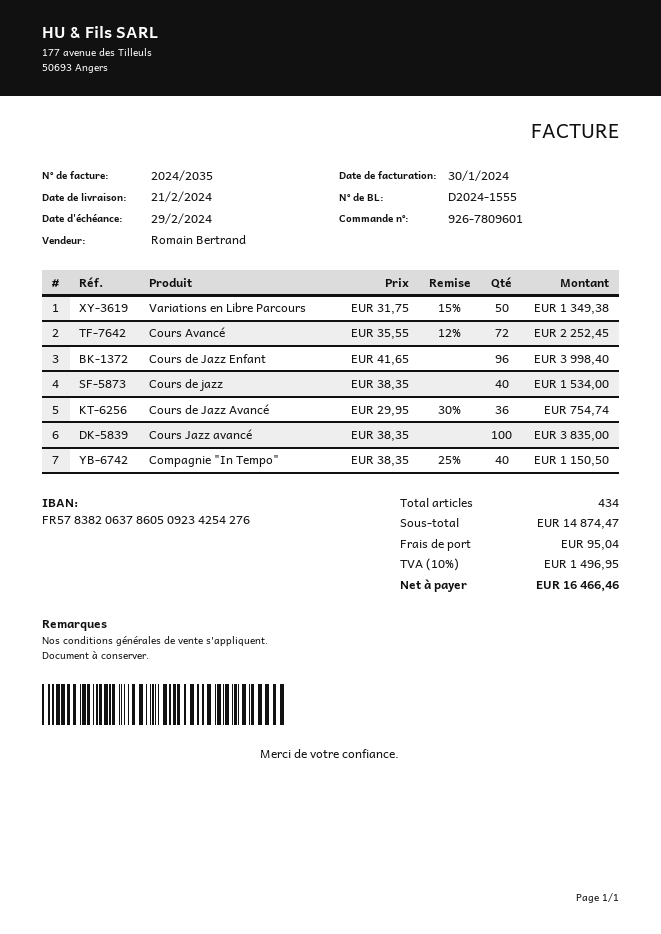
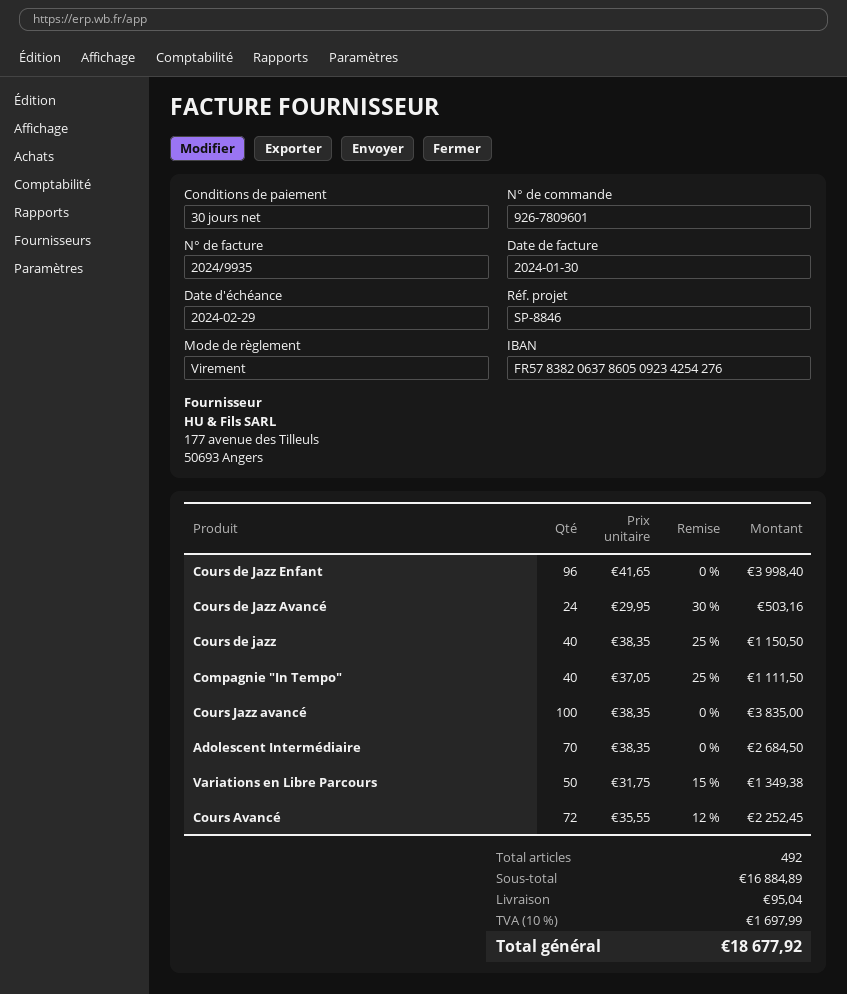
invoice number: 2024/2035 -> 2024/9935
Cours de jazz: 40 x 38.35 = 1534.00 -> 40 x 38.35 - 25% = 1150.50
Cours de Jazz Avancé: 36 x 29.95 - 30% = 754.74 -> 24 x 29.95 - 30% = 503.16
Compagnie "In Tempo": 40 x 38.35 - 25% = 1150.50 -> 40 x 37.05 - 25% = 1111.50
Adolescent Intermédiaire: none -> 70 x 38.35 = 2684.50
total quantity: 434 -> 492
subtotal: 14874.47 -> 16884.89
tax: 10% = 1496.95 -> 10% = 1697.99
total: 16466.46 -> 18677.92

